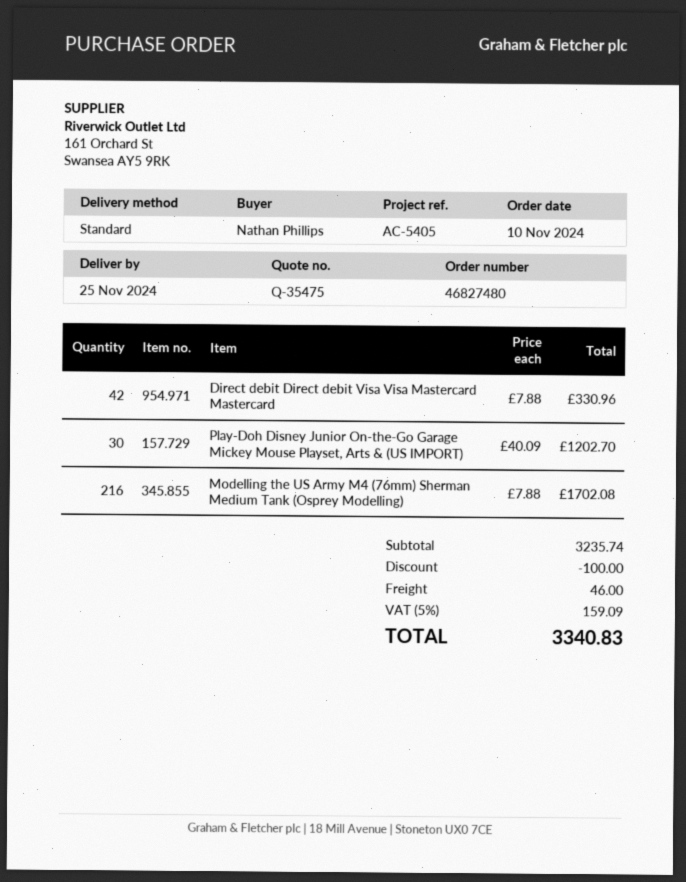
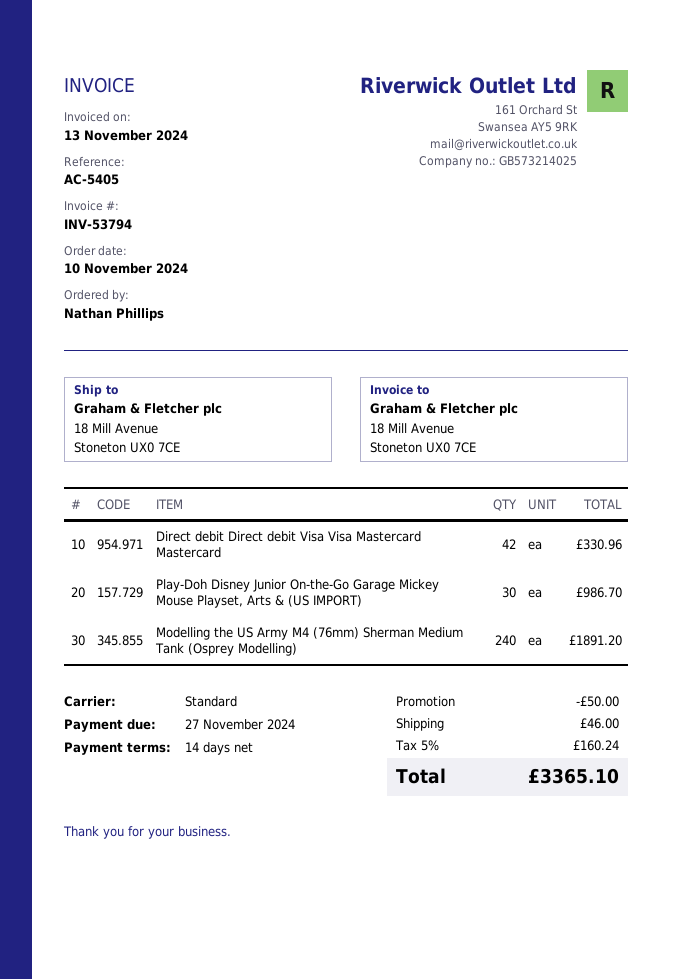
Play-Doh Disney Junior On-the-Go Garage Mickey Mouse Playset, Arts & (US IMPORT): 30 for 1202.70 -> 30 for 986.70
Modelling the US Army M4 (76mm) Sherman Medium Tank (Osprey Modelling): 216 for 1702.08 -> 240 for 1891.20
discount: 100.00 -> 50.00
tax: 5% = 159.09 -> 5% = 160.24
total: 3340.83 -> 3365.10

